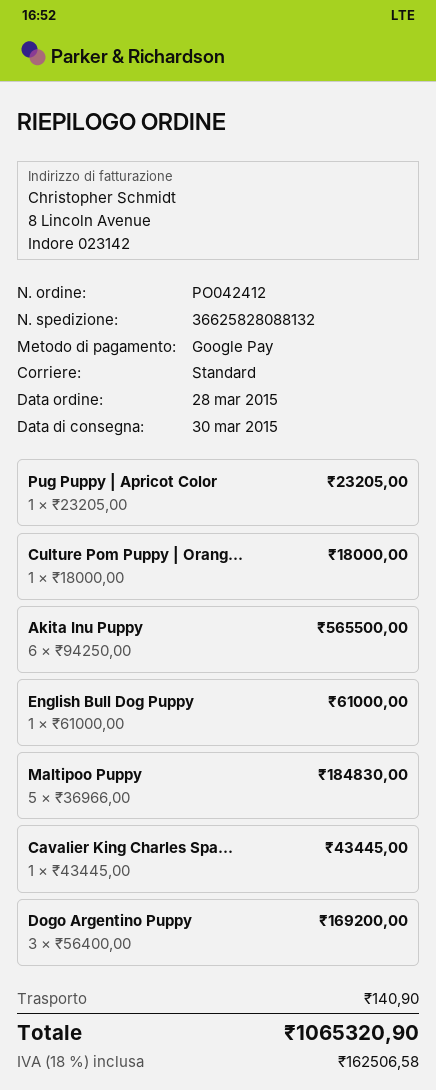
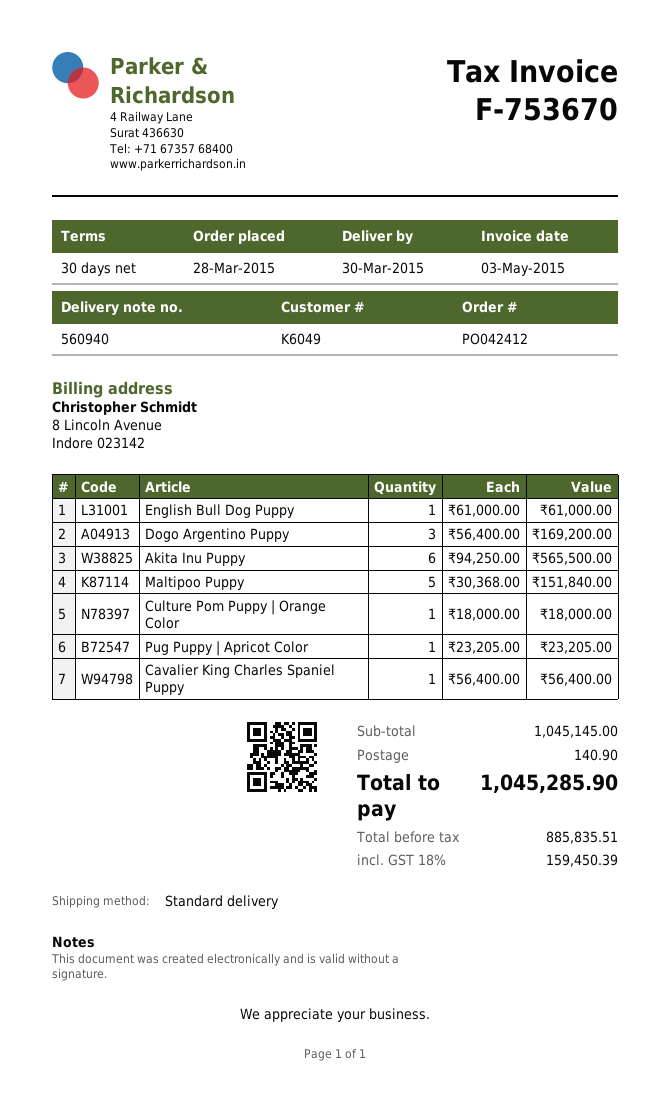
Maltipoo Puppy: 5 x 36966.00 = 184830.00 -> 5 x 30368.00 = 151840.00
Cavalier King Charles Spa...: 1 x 43445.00 = 43445.00 -> 1 x 56400.00 = 56400.00
tax: 18% = 162506.58 -> 18% = 159450.39
total: 1065320.90 -> 1045285.90

